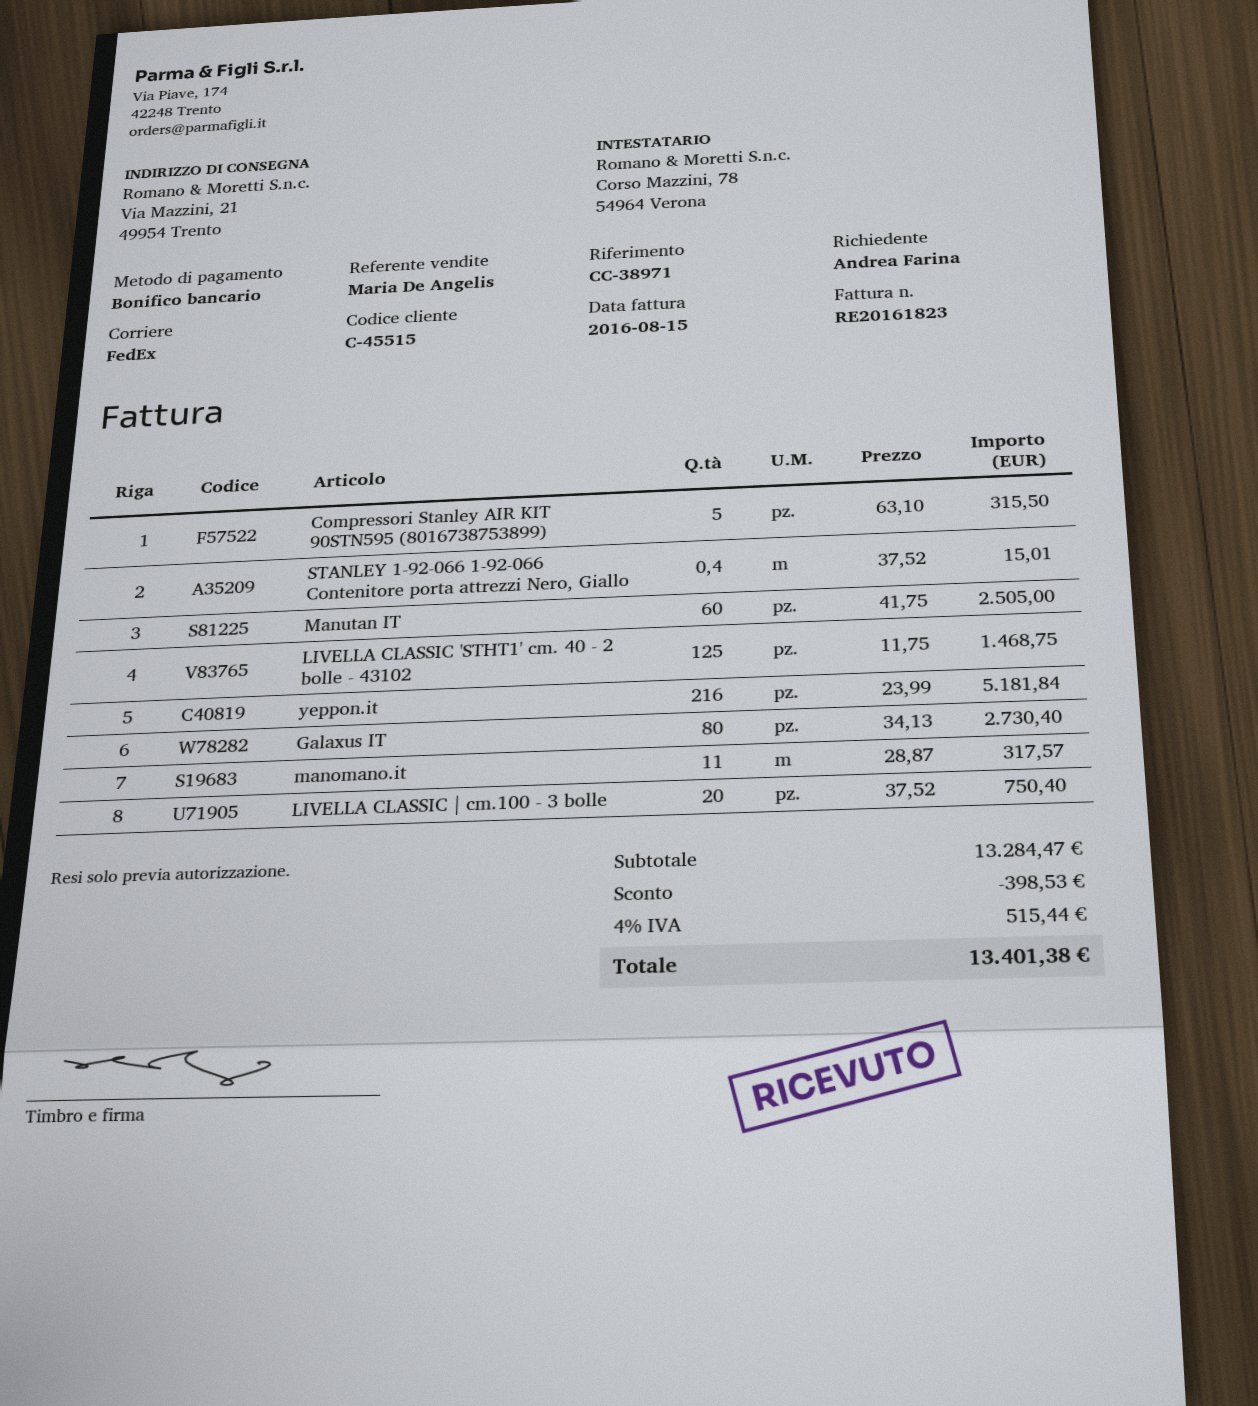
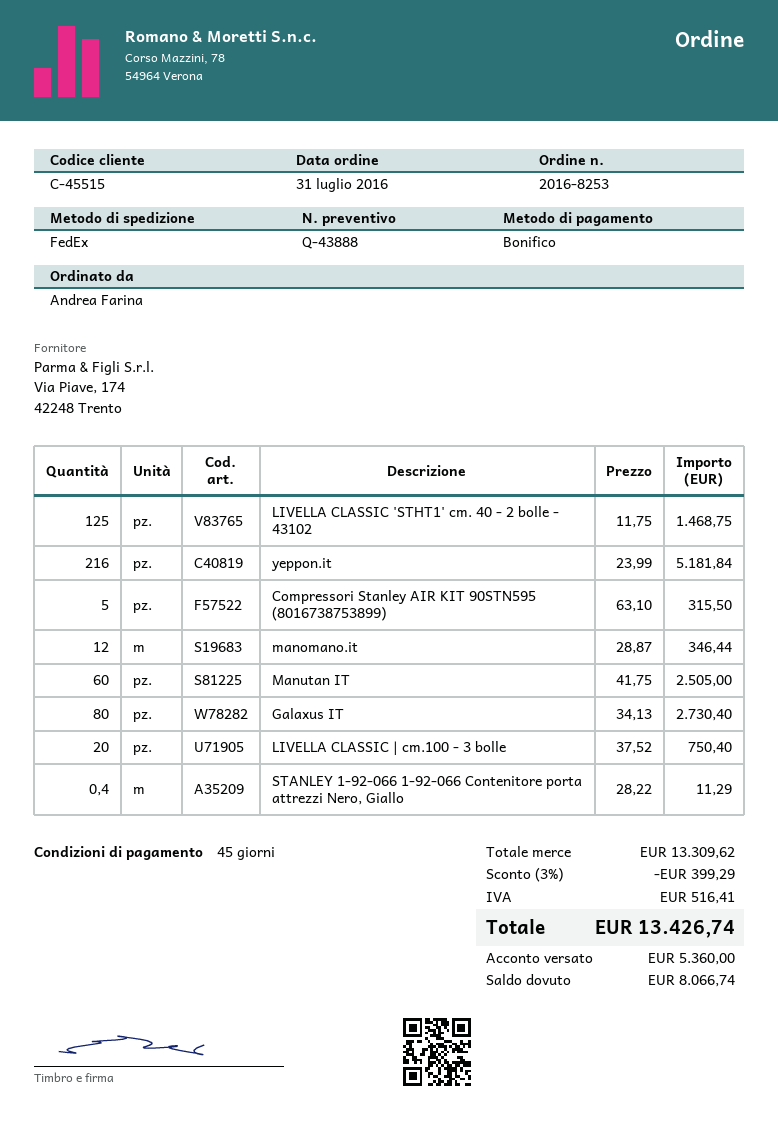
STANLEY 1-92-066 1-92-066 Contenitore porta attrezzi Nero, Giallo: 0.4 x 37.52 = 15.01 -> 0.4 x 28.22 = 11.29
manomano.it: 11 x 28.87 = 317.57 -> 12 x 28.87 = 346.44
subtotal: 13284.47 -> 13309.62
discount: 398.53 -> 399.29
tax: 515.44 -> 516.41
total: 13401.38 -> 13426.74

